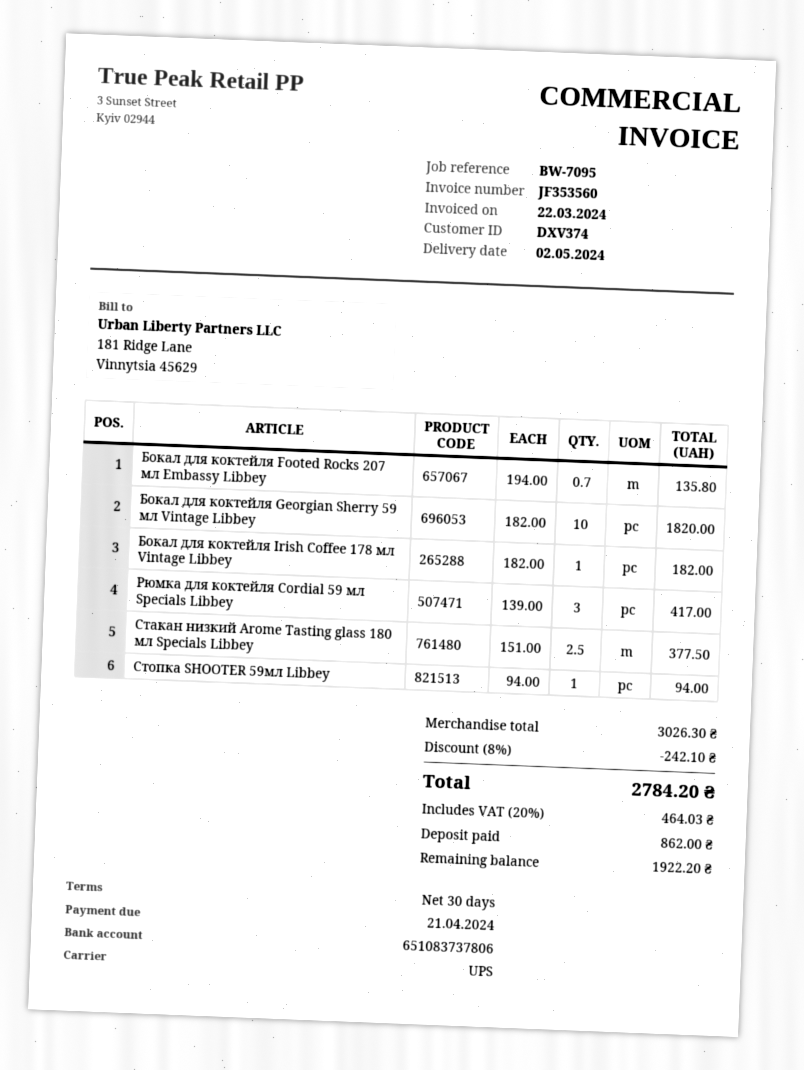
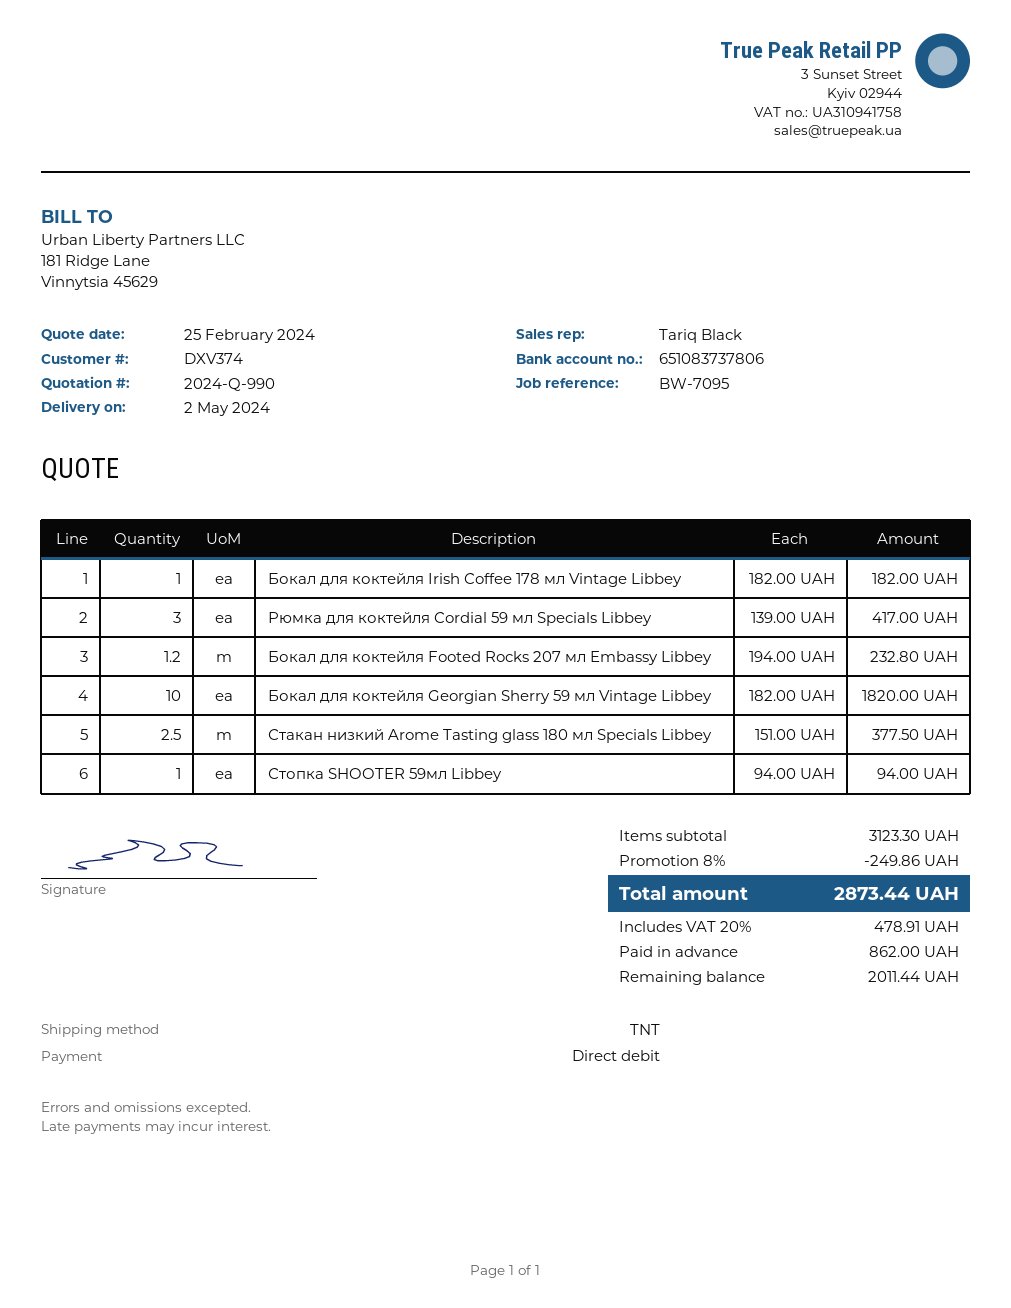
shipping method: UPS -> TNT
Бокал для коктейля Footed Rocks 207 мл Embassy Libbey: 0.7 x 194.00 = 135.80 -> 1.2 x 194.00 = 232.80
subtotal: 3026.30 -> 3123.30
discount: 8% = 242.10 -> 8% = 249.86
tax: 20% = 464.03 -> 20% = 478.91
total: 2784.20 -> 2873.44
balance: 1922.20 -> 2011.44

